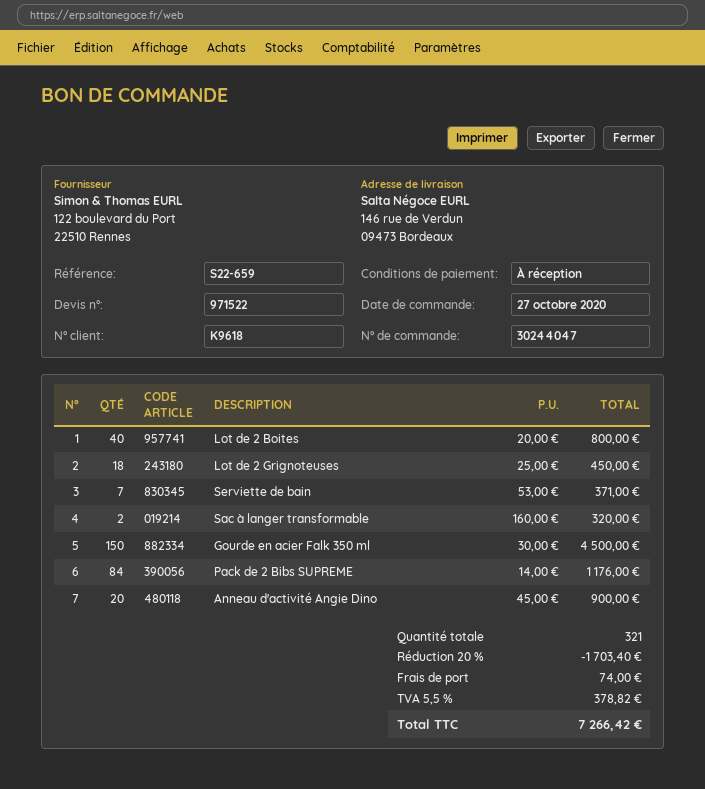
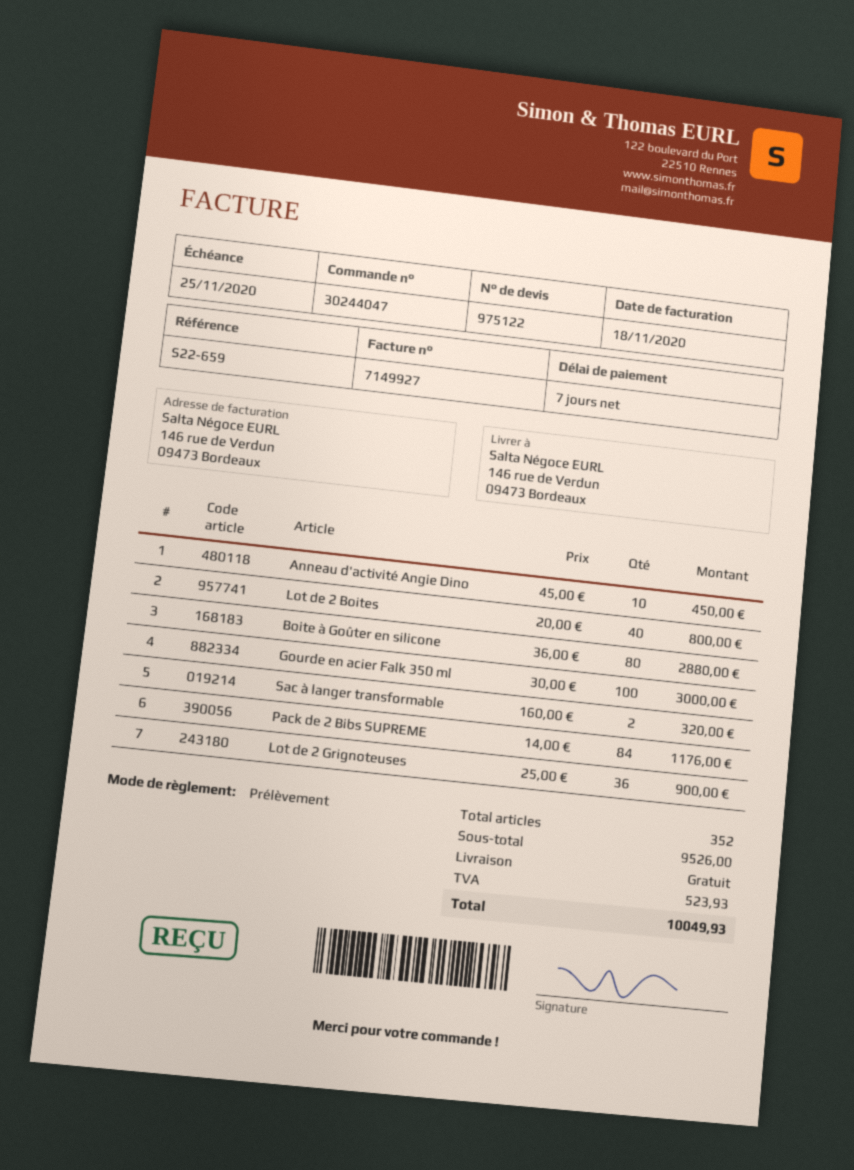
quote number: 971522 -> 975122
payment terms: on receipt -> 7 days
Lot de 2 Grignoteuses: 18 x 25.00 = 450.00 -> 36 x 25.00 = 900.00
Serviette de bain: 7 x 53.00 = 371.00 -> none
Gourde en acier Falk 350 ml: 150 x 30.00 = 4500.00 -> 100 x 30.00 = 3000.00
Anneau d'activité Angie Dino: 20 x 45.00 = 900.00 -> 10 x 45.00 = 450.00
Boite à Goûter en silicone: none -> 80 x 36.00 = 2880.00
total quantity: 321 -> 352
discount: 20% = 1703.40 -> none
shipping: 74.00 -> 0.00
tax: 378.82 -> 523.93
total: 7266.42 -> 10049.93

